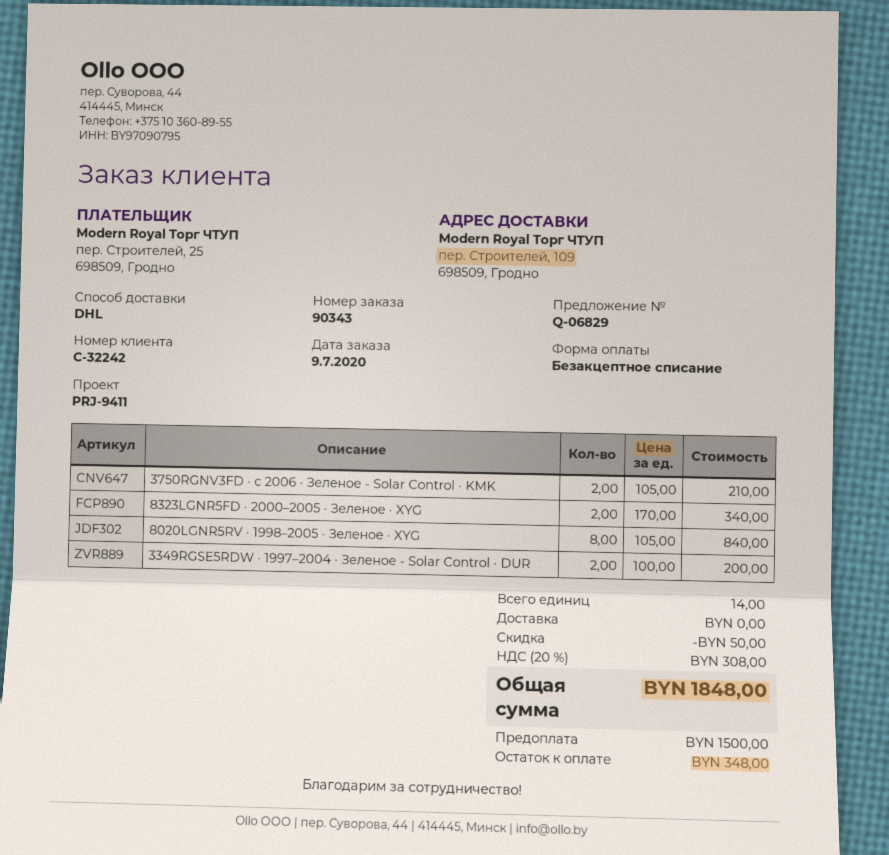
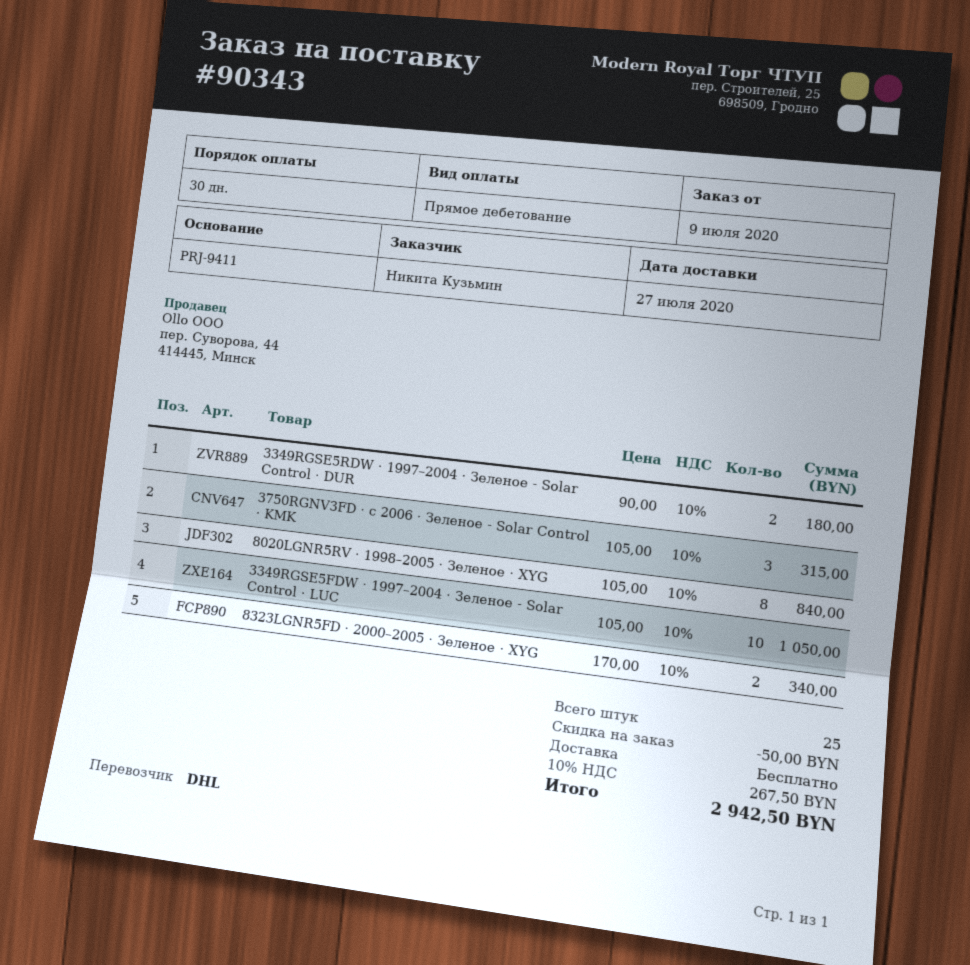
3750RGNV3FD · с 2006 · Зеленое - Solar Control · KMK: 2 x 105.00 = 210.00 -> 3 x 105.00 = 315.00
3349RGSE5RDW · 1997–2004 · Зеленое - Solar Control · DUR: 2 x 100.00 = 200.00 -> 2 x 90.00 = 180.00
3349RGSE5FDW · 1997–2004 · Зеленое - Solar Control · LUC: none -> 10 x 105.00 = 1050.00
total quantity: 14 -> 25
tax: 20% = 308.00 -> 10% = 267.50
total: 1848.00 -> 2942.50

